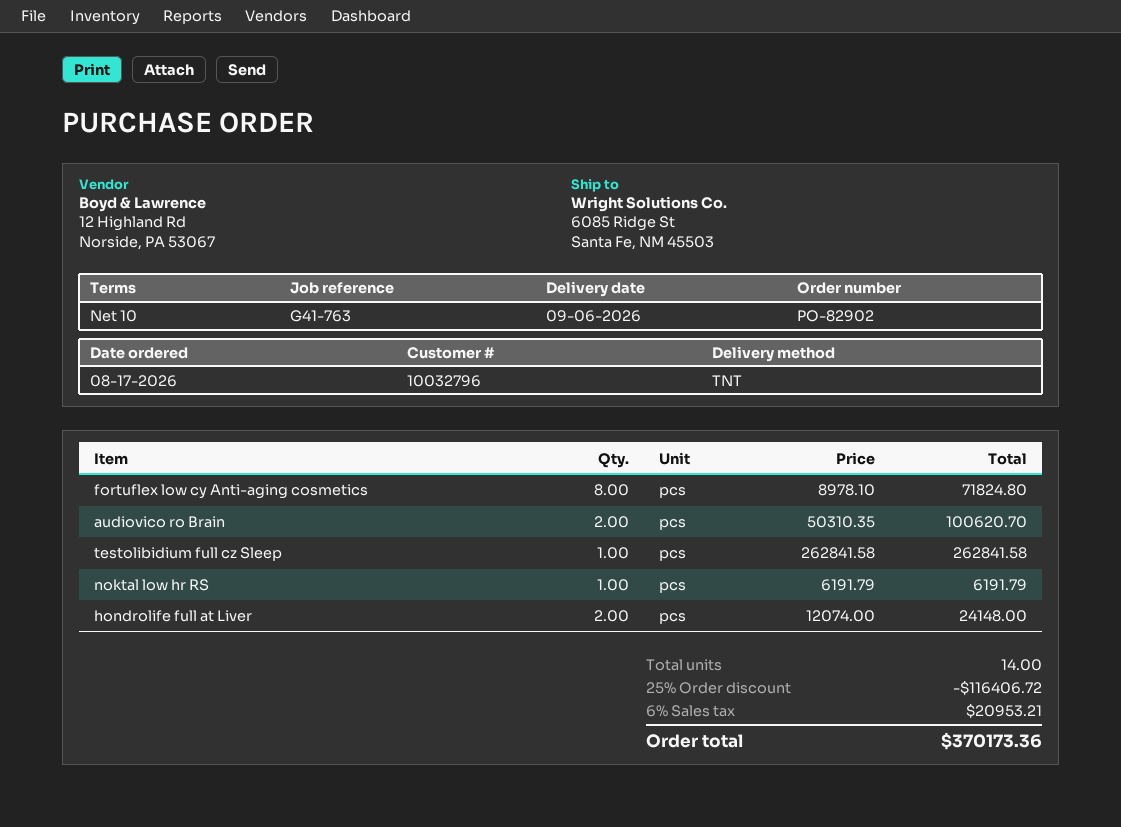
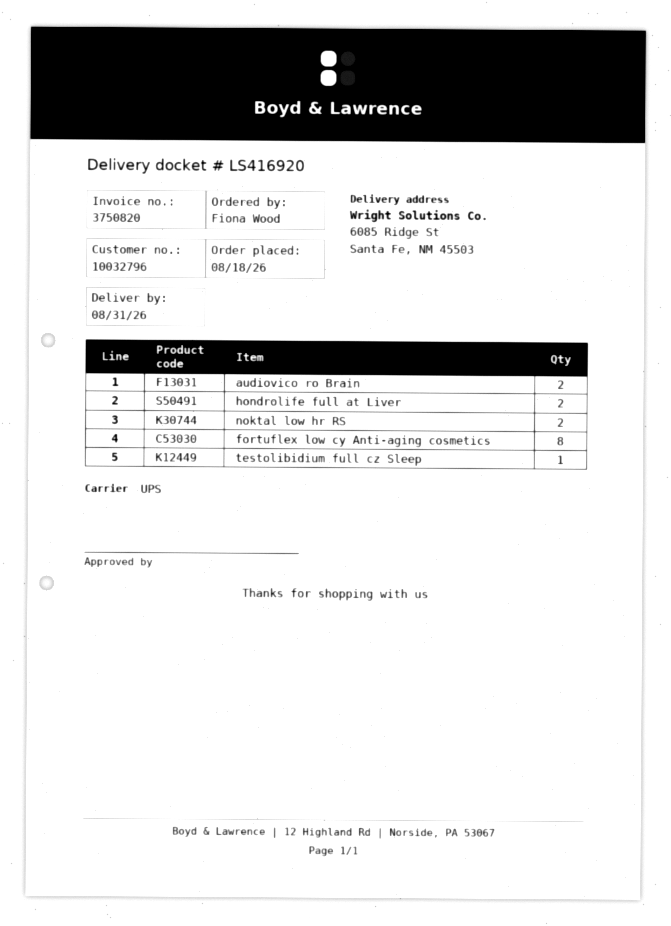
order date: 2026-08-17 -> 2026-08-18
delivery date: 2026-09-06 -> 2026-08-31
shipping method: TNT -> UPS
noktal low hr RS: 1 -> 2

